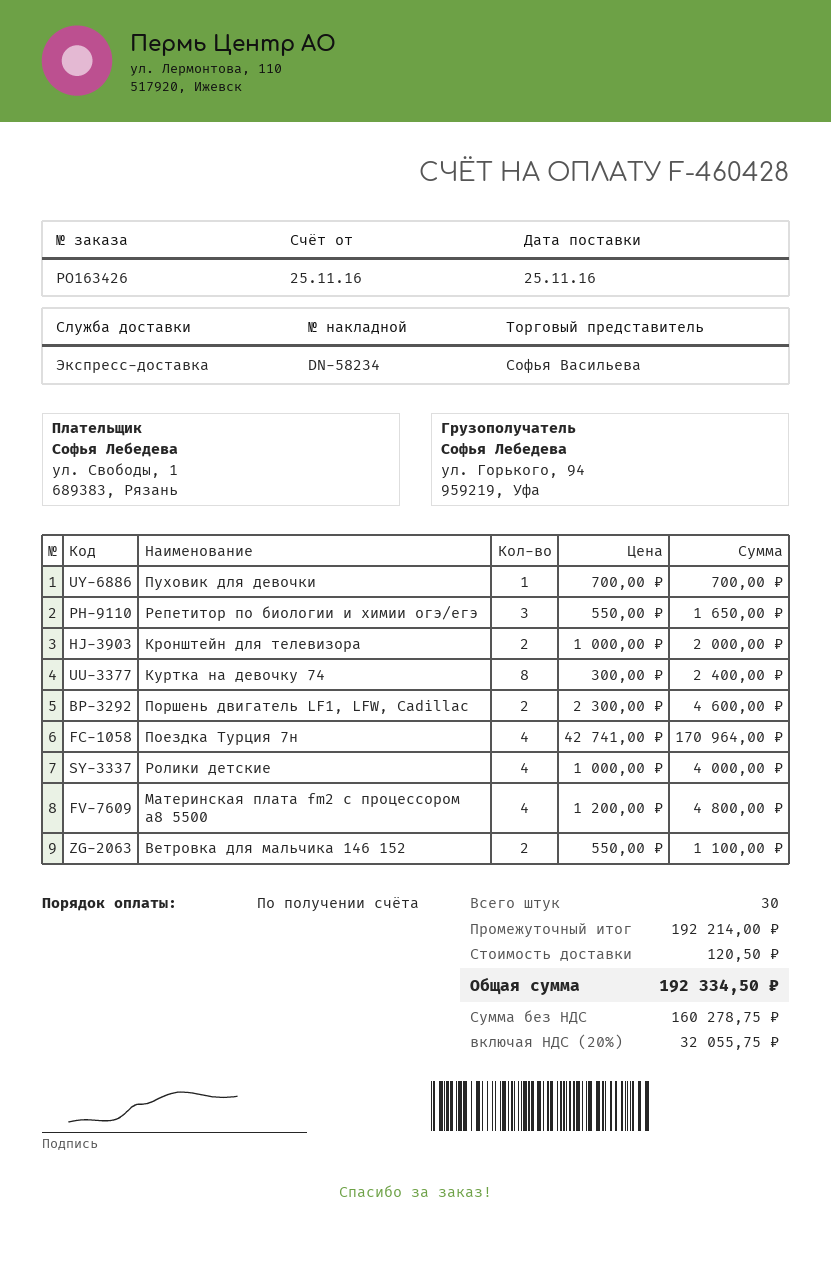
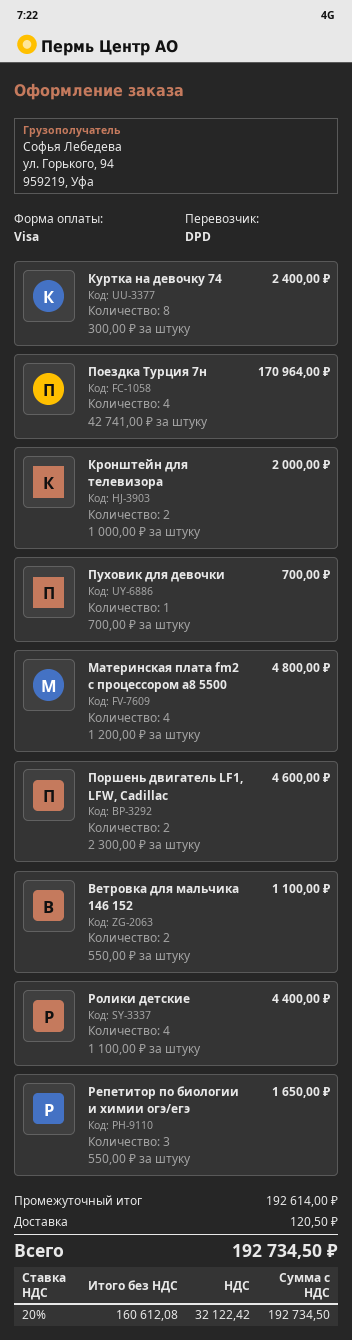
shipping method: express -> DPD
Ролики детские: 4 x 1000.00 = 4000.00 -> 4 x 1100.00 = 4400.00
subtotal: 192214.00 -> 192614.00
net: 160278.75 -> 160612.08
tax: 20% = 32055.75 -> 20% = 32122.42
total: 192334.50 -> 192734.50

